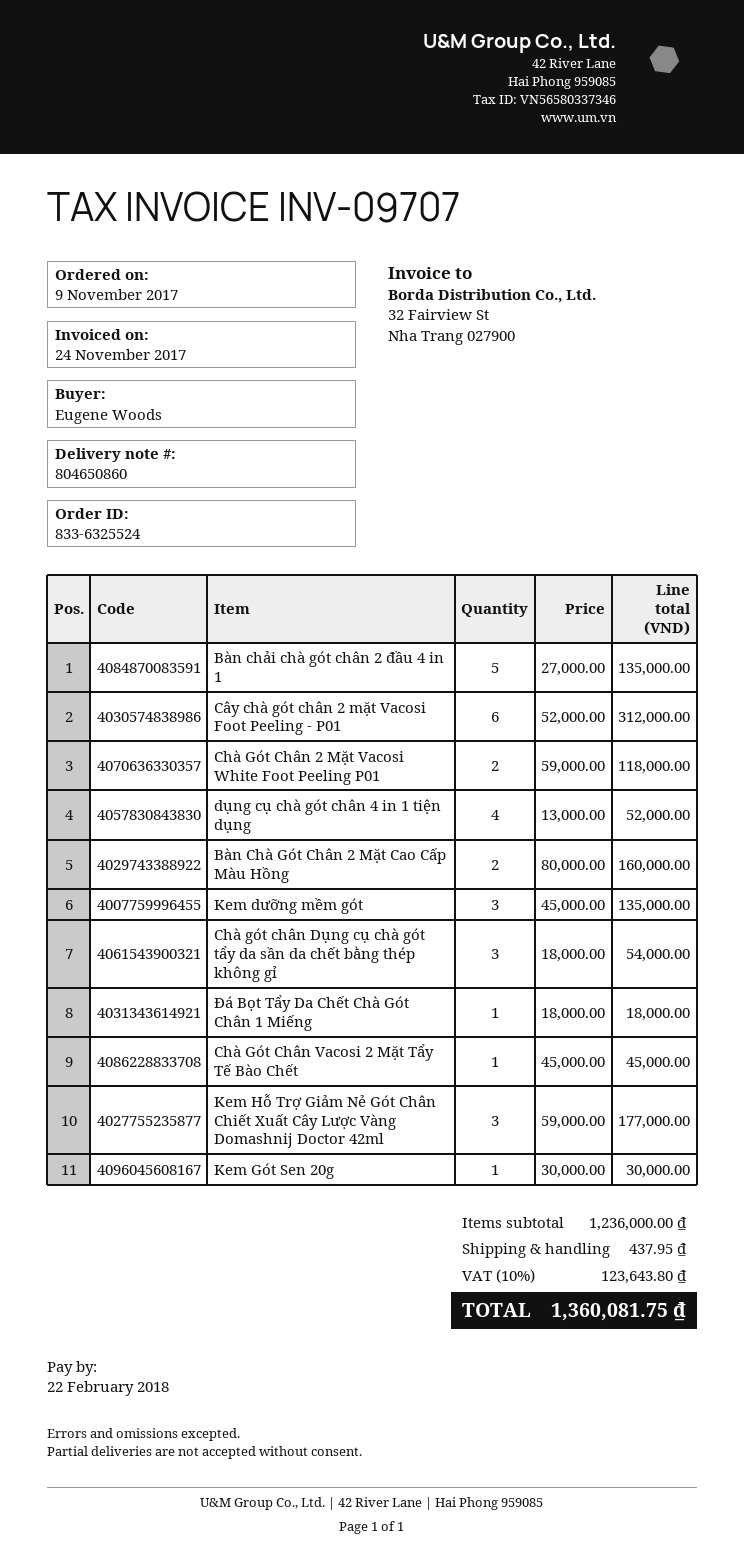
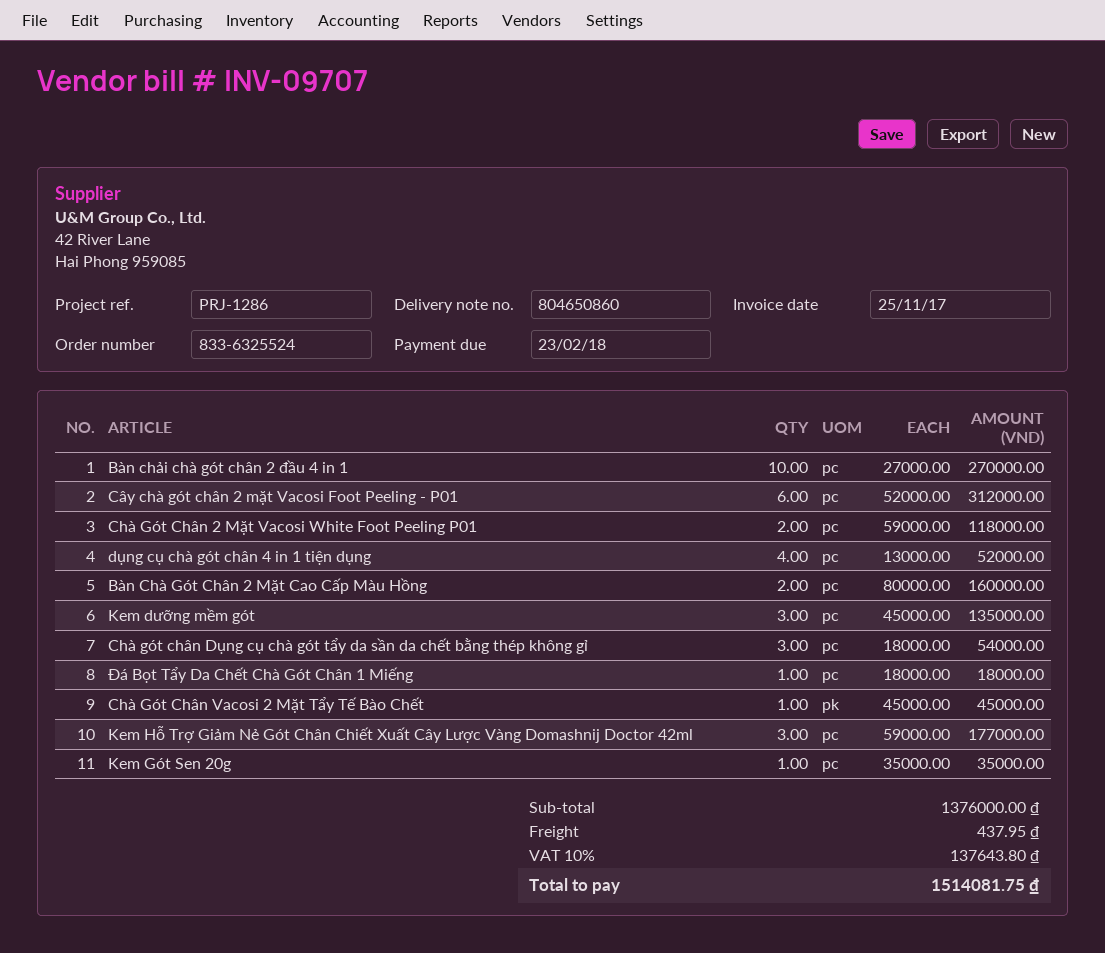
invoice date: 2017-11-24 -> 2017-11-25
due date: 2018-02-22 -> 2018-02-23
Bàn chải chà gót chân 2 đầu 4 in 1: 5 x 27000.00 = 135000.00 -> 10 x 27000.00 = 270000.00
Kem Gót Sen 20g: 1 x 30000.00 = 30000.00 -> 1 x 35000.00 = 35000.00
subtotal: 1236000.00 -> 1376000.00
tax: 10% = 123643.80 -> 10% = 137643.80
total: 1360081.75 -> 1514081.75

